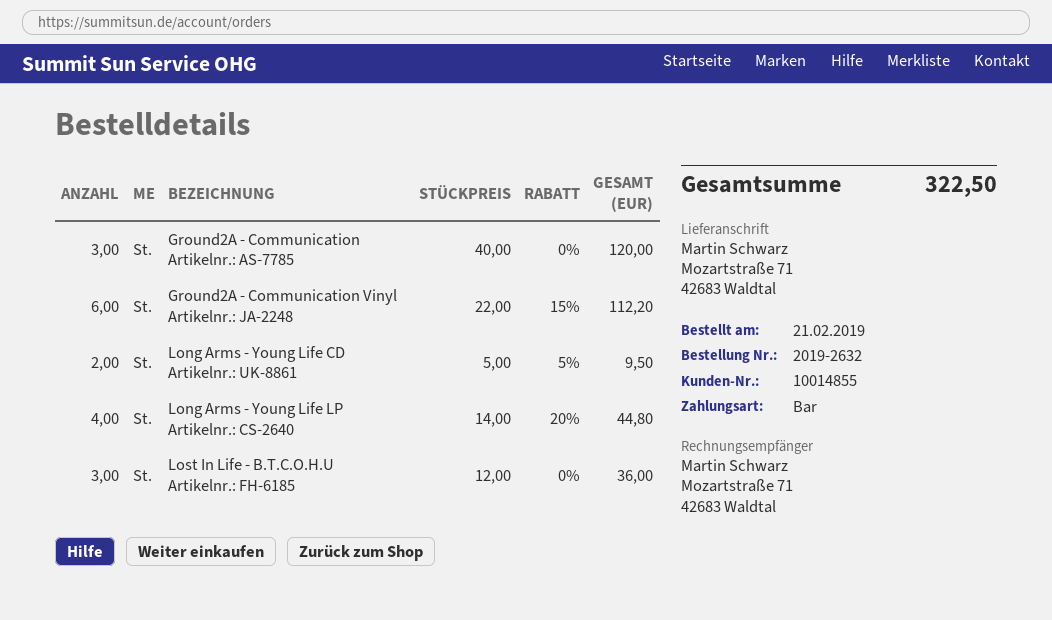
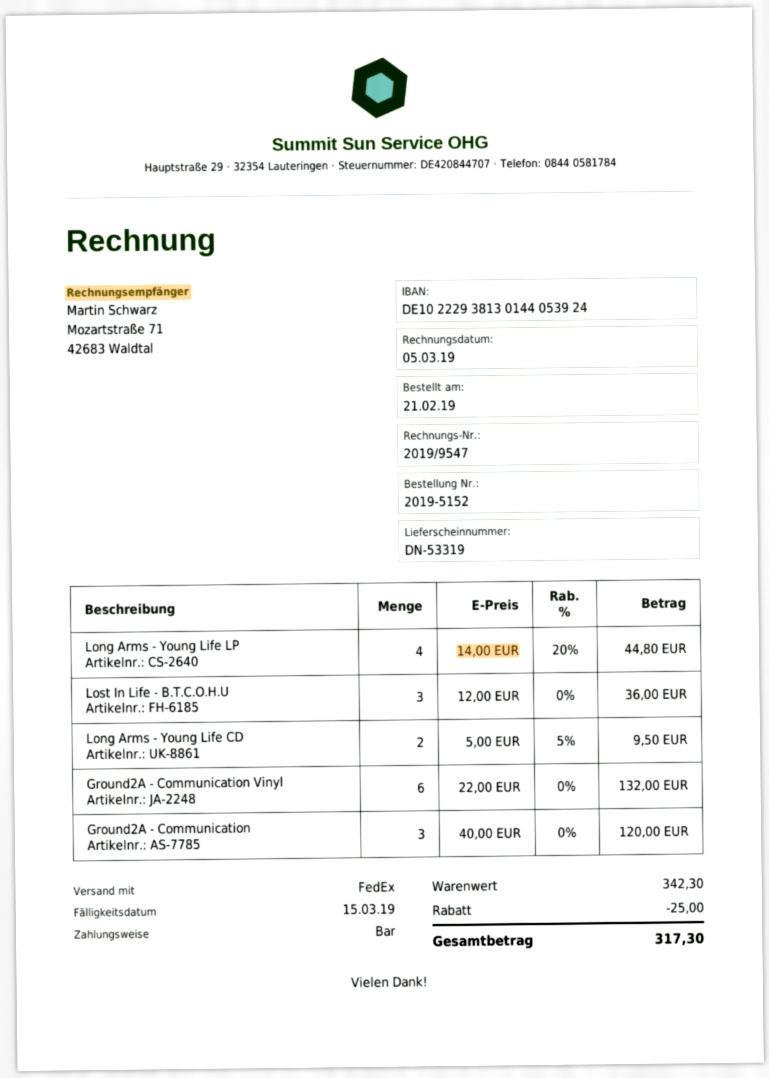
order number: 2019-2632 -> 2019-5152
Ground2A - Communication Vinyl: 6 x 22.00 - 15% = 112.20 -> 6 x 22.00 = 132.00
discount: none -> 25.00
total: 322.50 -> 317.30

